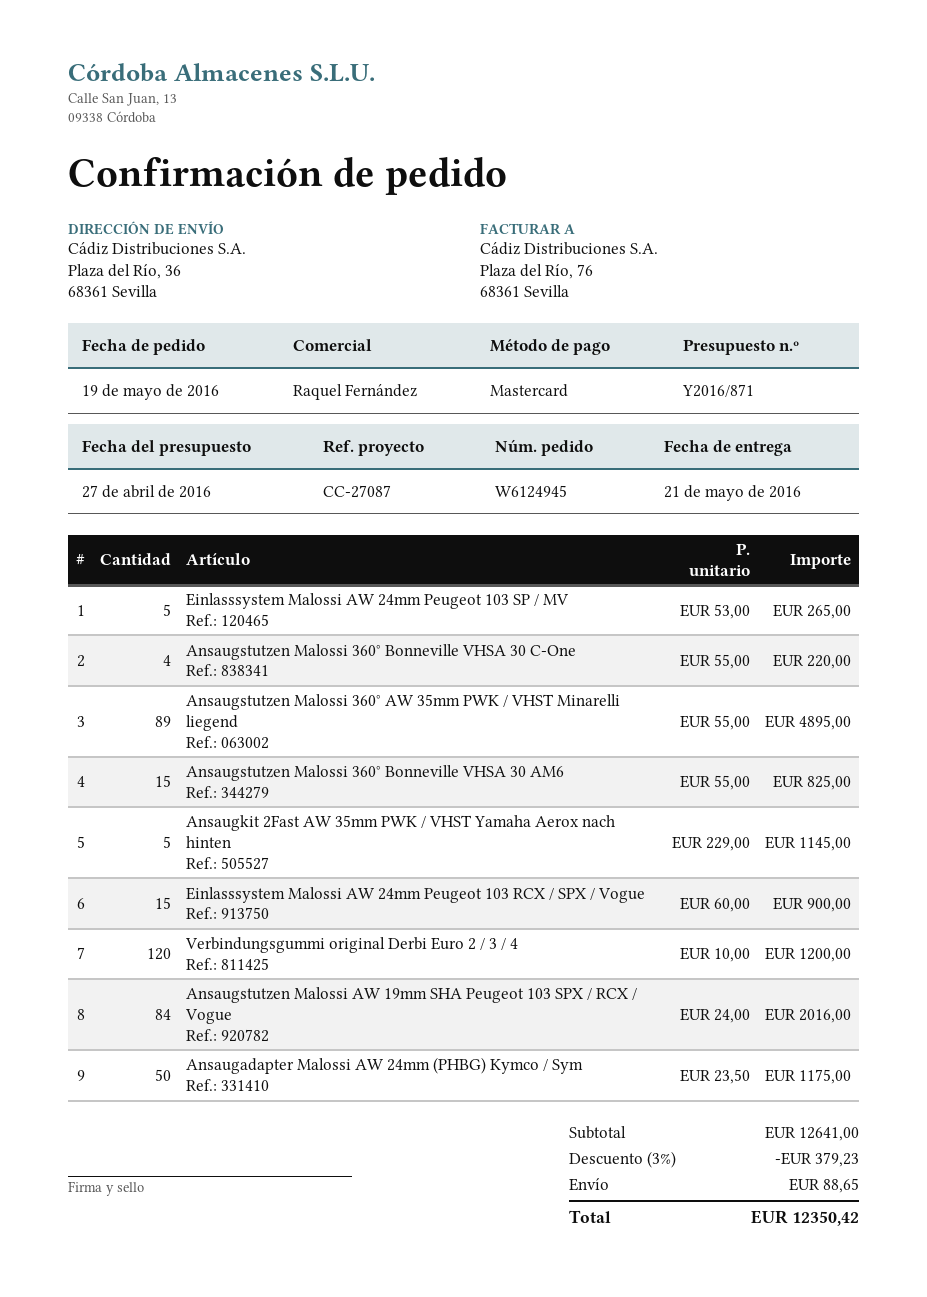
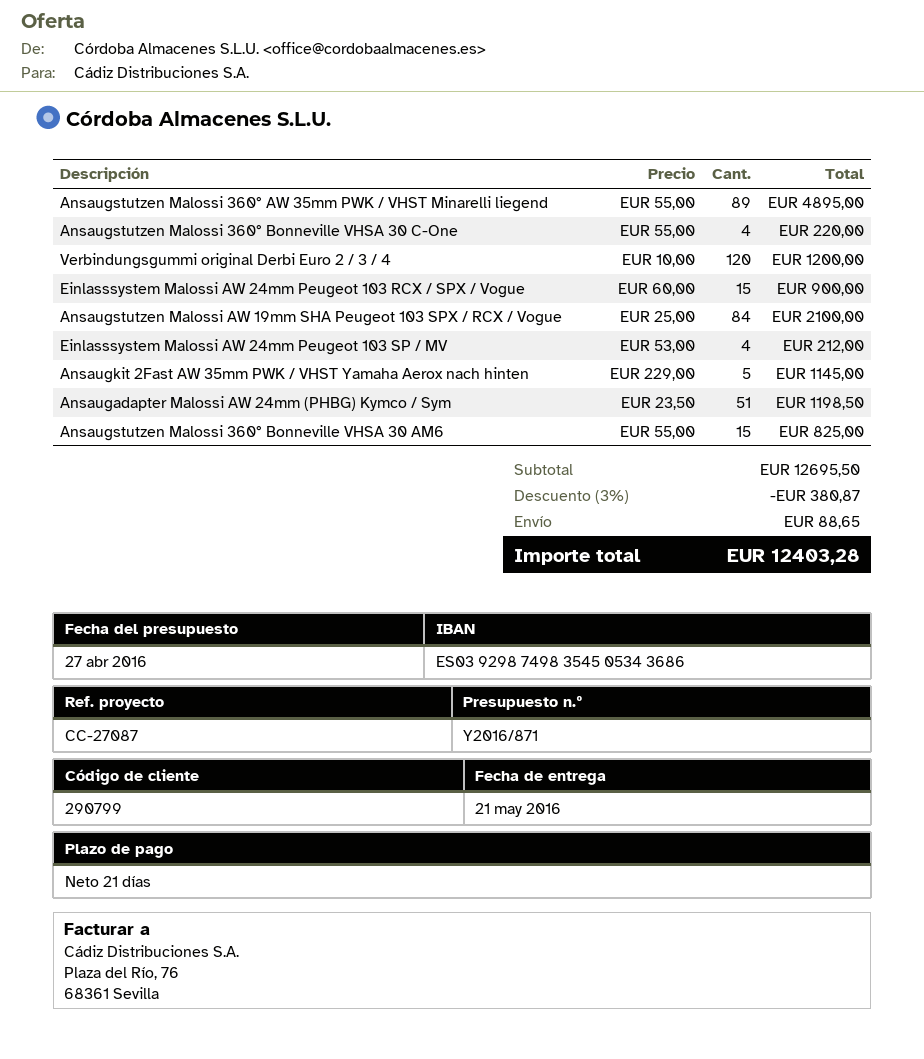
Einlasssystem Malossi AW 24mm Peugeot 103 SP / MV: 5 x 53.00 = 265.00 -> 4 x 53.00 = 212.00
Ansaugstutzen Malossi AW 19mm SHA Peugeot 103 SPX / RCX / Vogue: 84 x 24.00 = 2016.00 -> 84 x 25.00 = 2100.00
Ansaugadapter Malossi AW 24mm (PHBG) Kymco / Sym: 50 x 23.50 = 1175.00 -> 51 x 23.50 = 1198.50
subtotal: 12641.00 -> 12695.50
discount: 3% = 379.23 -> 3% = 380.87
total: 12350.42 -> 12403.28

